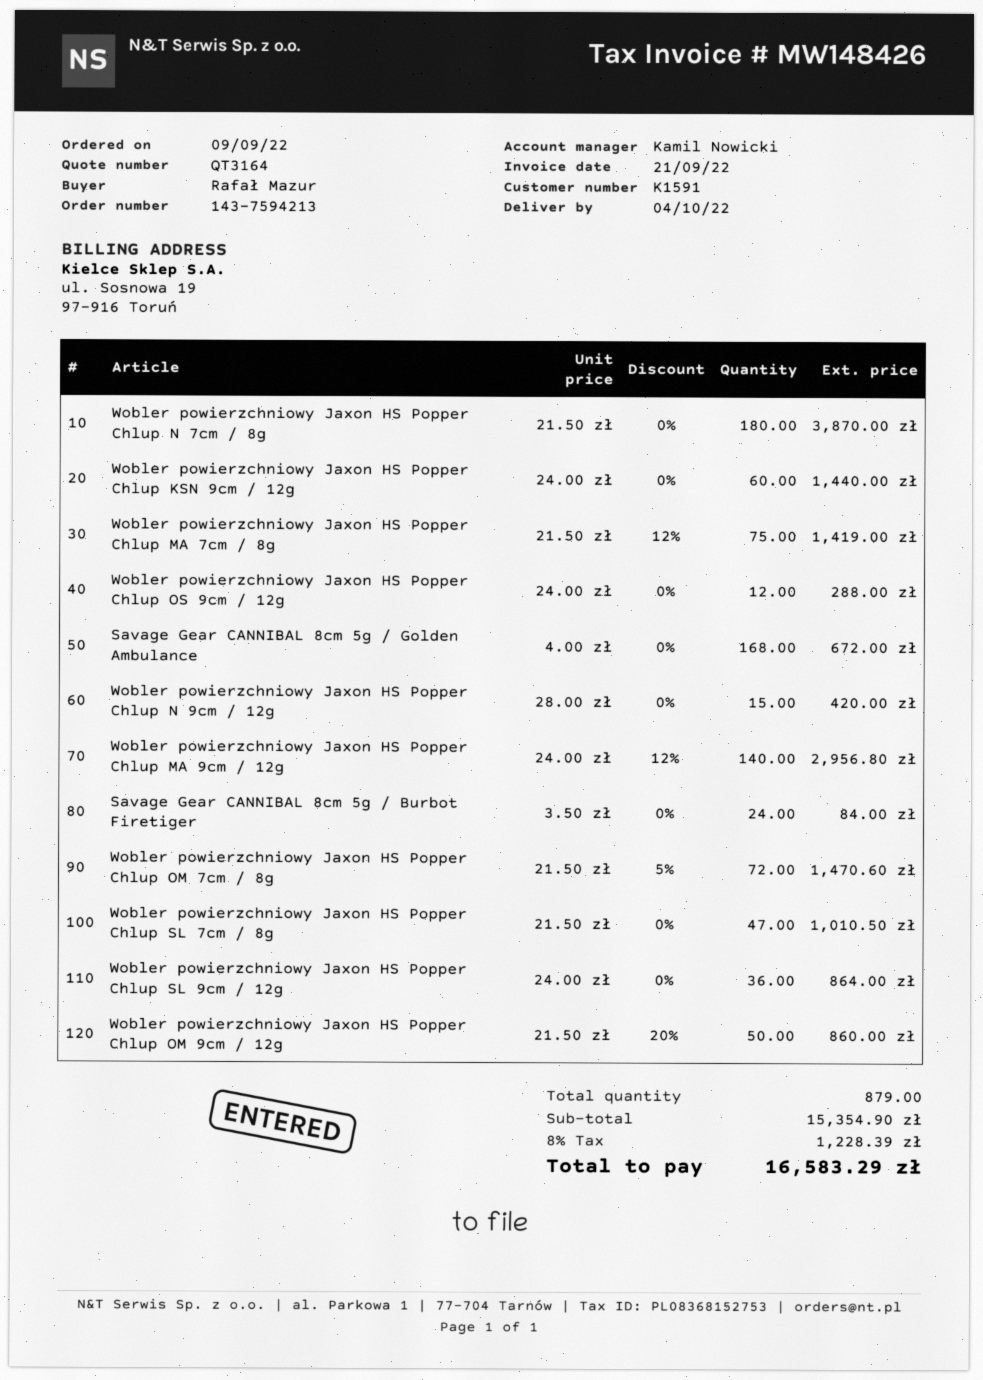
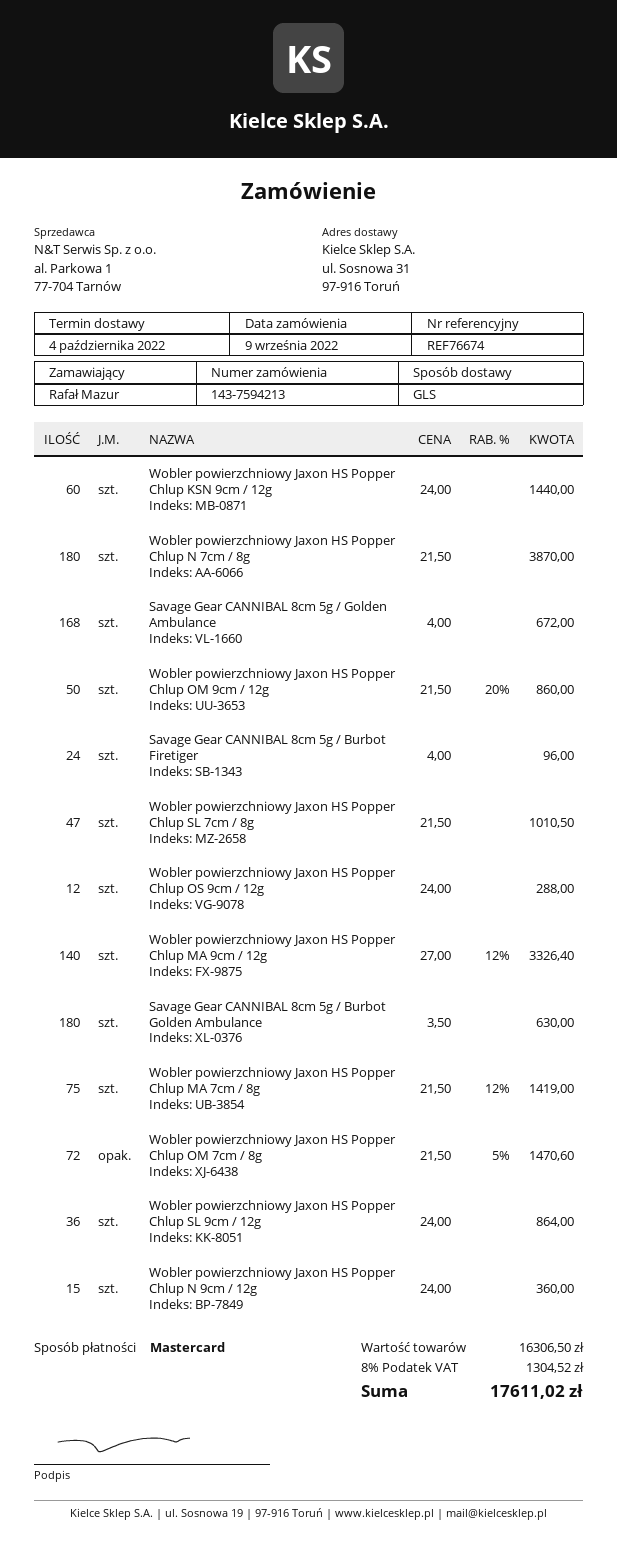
Wobler powierzchniowy Jaxon HS Popper Chlup N 9cm / 12g: 15 x 28.00 = 420.00 -> 15 x 24.00 = 360.00
Wobler powierzchniowy Jaxon HS Popper Chlup MA 9cm / 12g: 140 x 24.00 - 12% = 2956.80 -> 140 x 27.00 - 12% = 3326.40
Savage Gear CANNIBAL 8cm 5g / Burbot Firetiger: 24 x 3.50 = 84.00 -> 24 x 4.00 = 96.00
Savage Gear CANNIBAL 8cm 5g / Burbot Golden Ambulance: none -> 180 x 3.50 = 630.00
subtotal: 15354.90 -> 16306.50
tax: 8% = 1228.39 -> 8% = 1304.52
total: 16583.29 -> 17611.02

